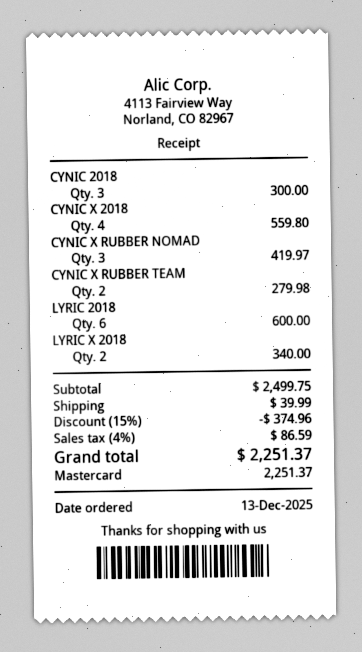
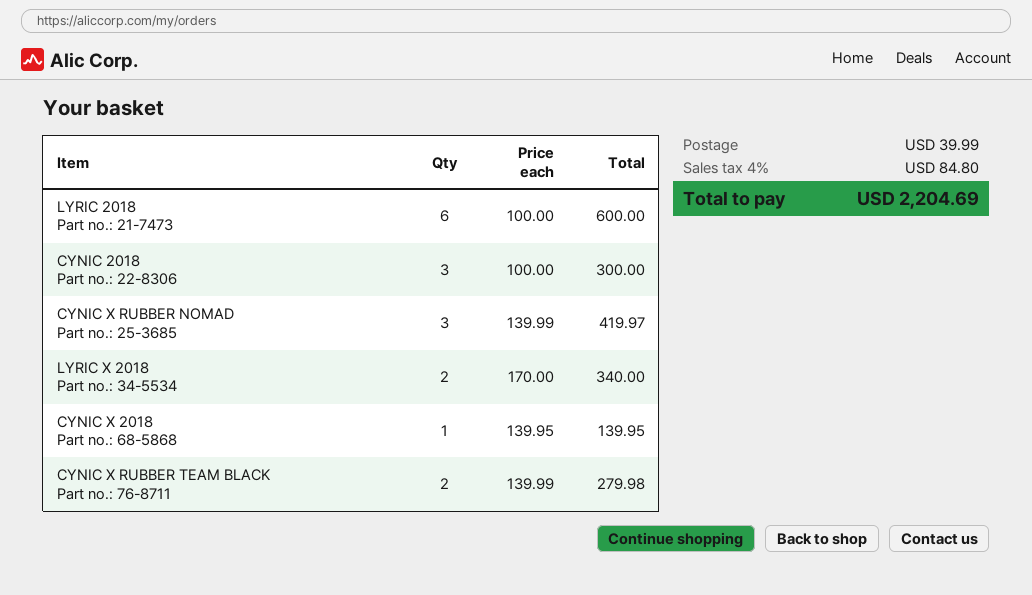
CYNIC X 2018: 4 for 559.80 -> 1 for 139.95
discount: 15% = 374.96 -> none
tax: 4% = 86.59 -> 4% = 84.80
total: 2251.37 -> 2204.69

